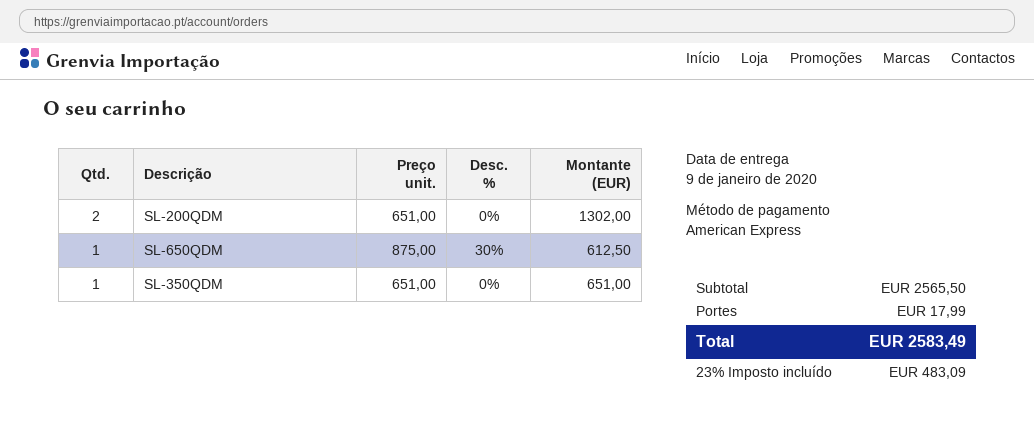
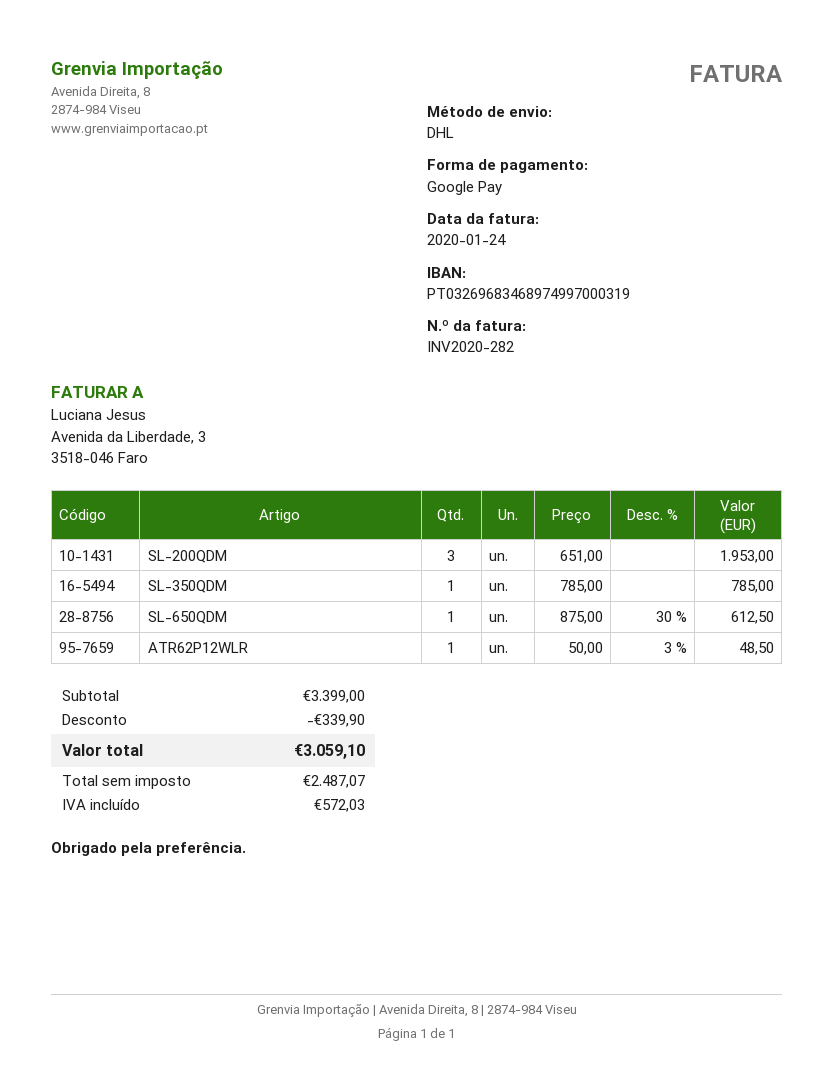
payment method: American Express -> Google Pay
SL-200QDM: 2 x 651.00 = 1302.00 -> 3 x 651.00 = 1953.00
SL-350QDM: 1 x 651.00 = 651.00 -> 1 x 785.00 = 785.00
ATR62P12WLR: none -> 1 x 50.00 - 3% = 48.50
subtotal: 2565.50 -> 3399.00
discount: none -> 339.90
shipping: 17.99 -> none
tax: 483.09 -> 572.03
total: 2583.49 -> 3059.10

